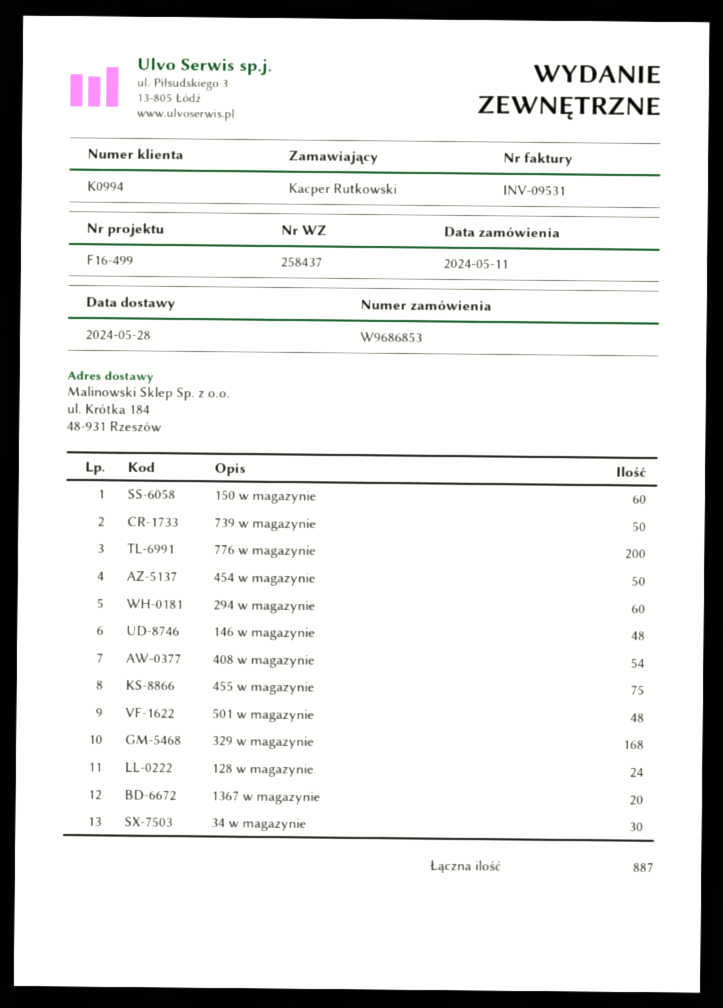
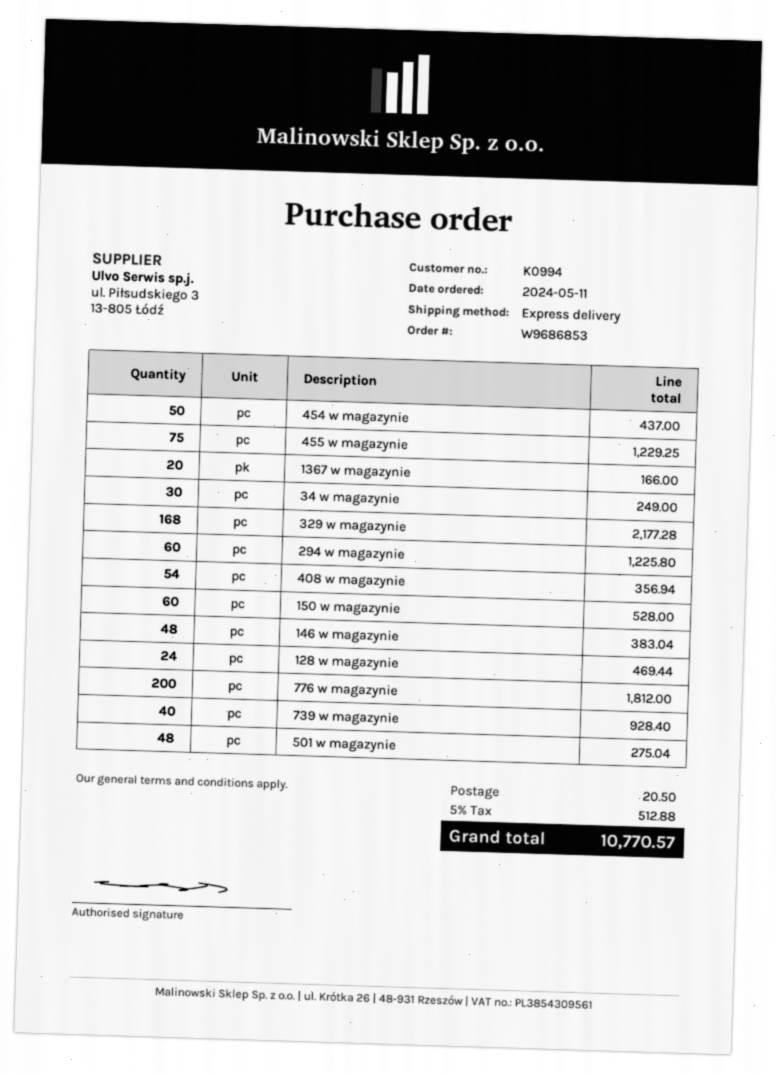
739 w magazynie: 50 -> 40

